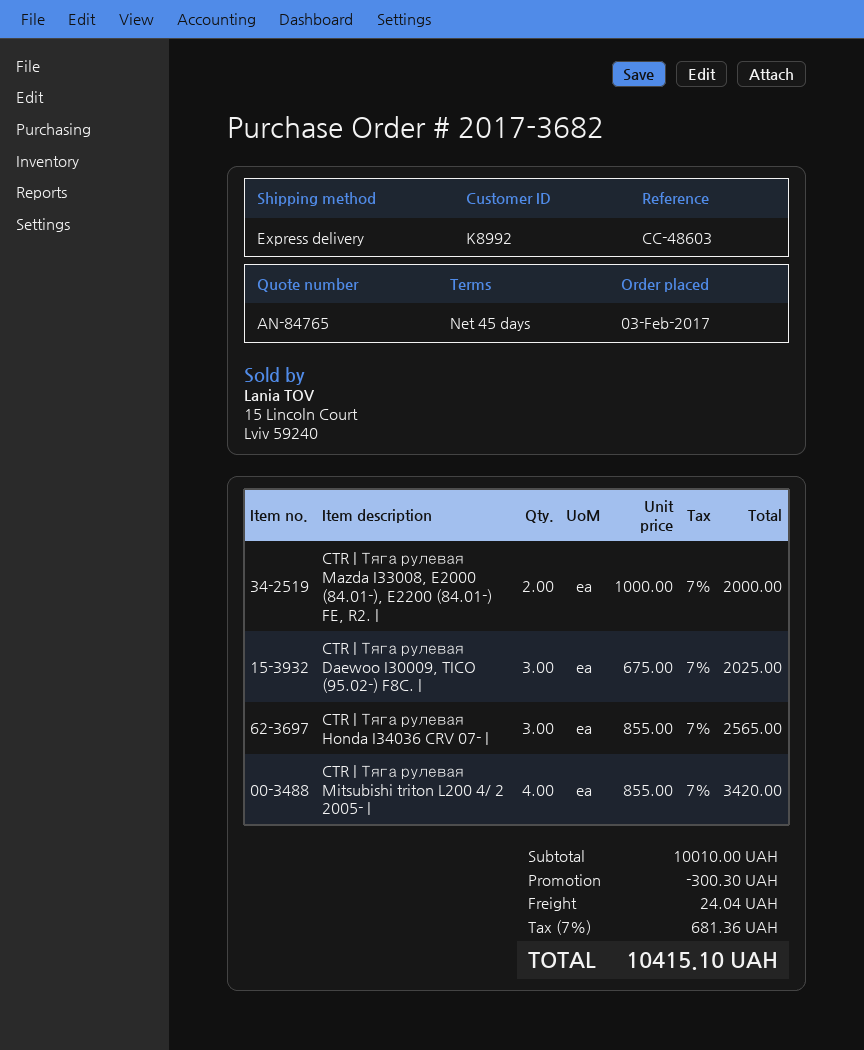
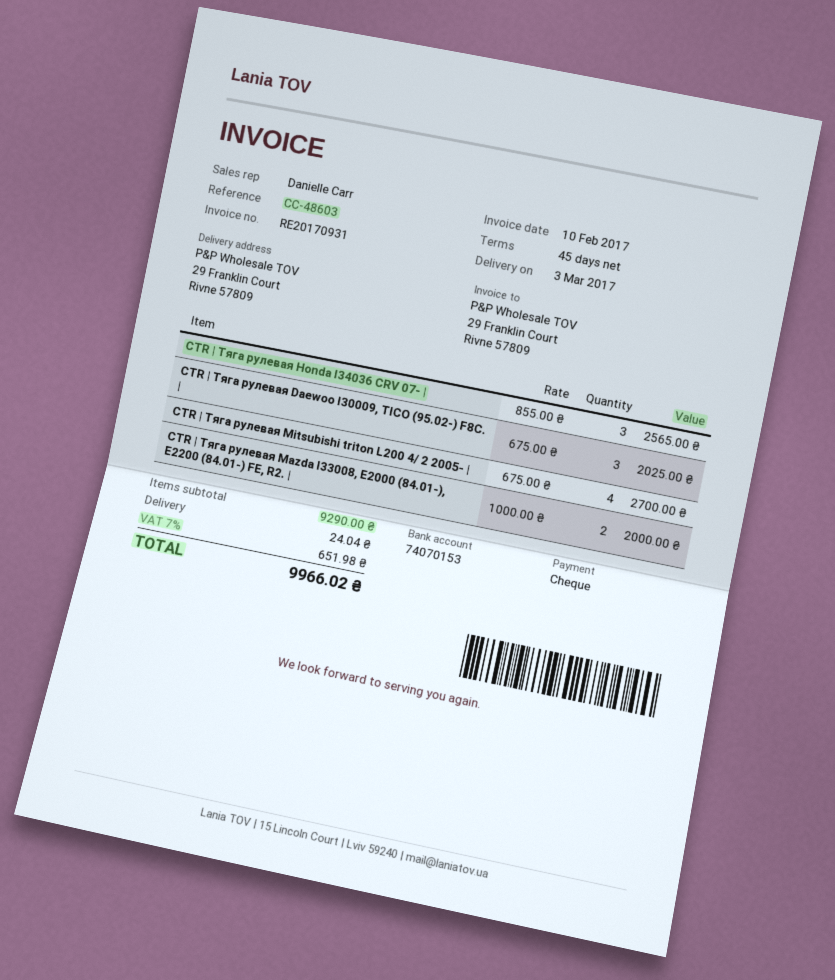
CTR | Тяга рулевая Mitsubishi triton L200 4/ 2 2005- |: 4 x 855.00 = 3420.00 -> 4 x 675.00 = 2700.00
subtotal: 10010.00 -> 9290.00
discount: 300.30 -> none
tax: 7% = 681.36 -> 7% = 651.98
total: 10415.10 -> 9966.02

